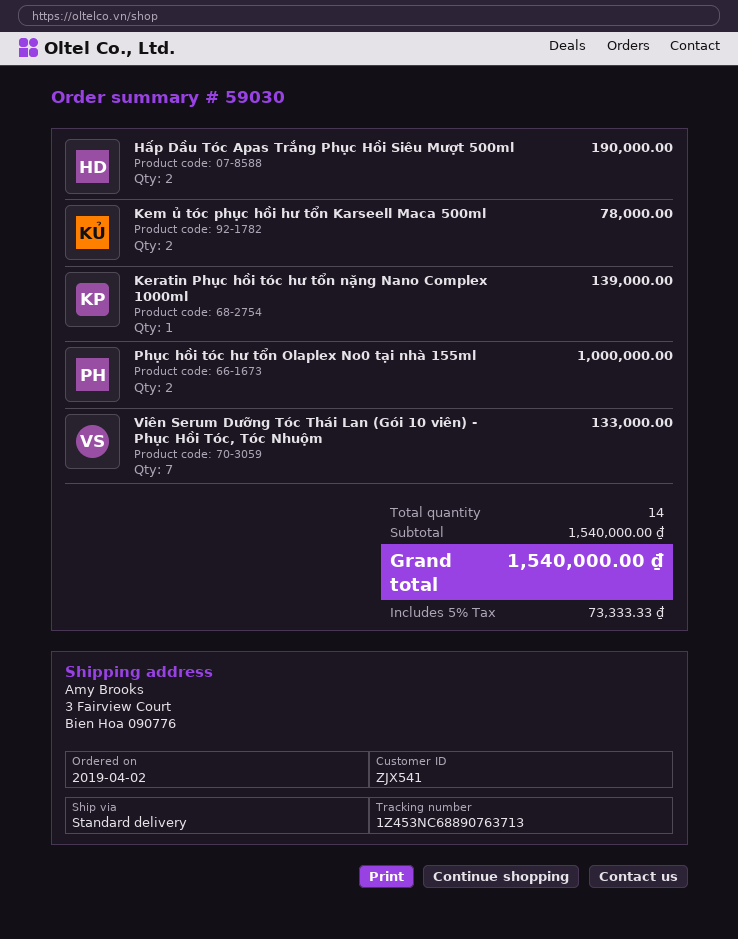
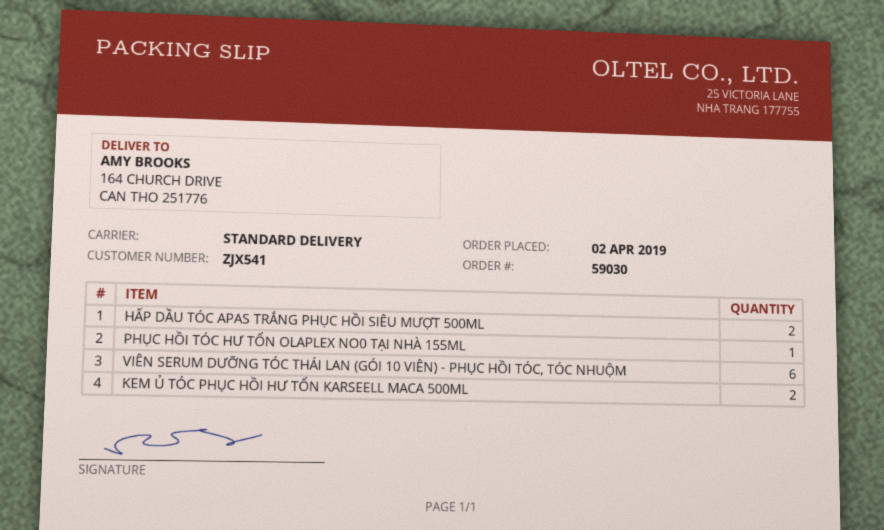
ship to: 3 Fairview Court, Bien Hoa 090776 -> 164 CHURCH DRIVE, CAN THO 251776
Keratin Phục hồi tóc hư tổn nặng Nano Complex 1000ml: 1 -> none
Phục hồi tóc hư tổn Olaplex No0 tại nhà 155ml: 2 -> 1
Viên Serum Dưỡng Tóc Thái Lan (Gói 10 viên) - Phục Hồi Tóc, Tóc Nhuộm: 7 -> 6

